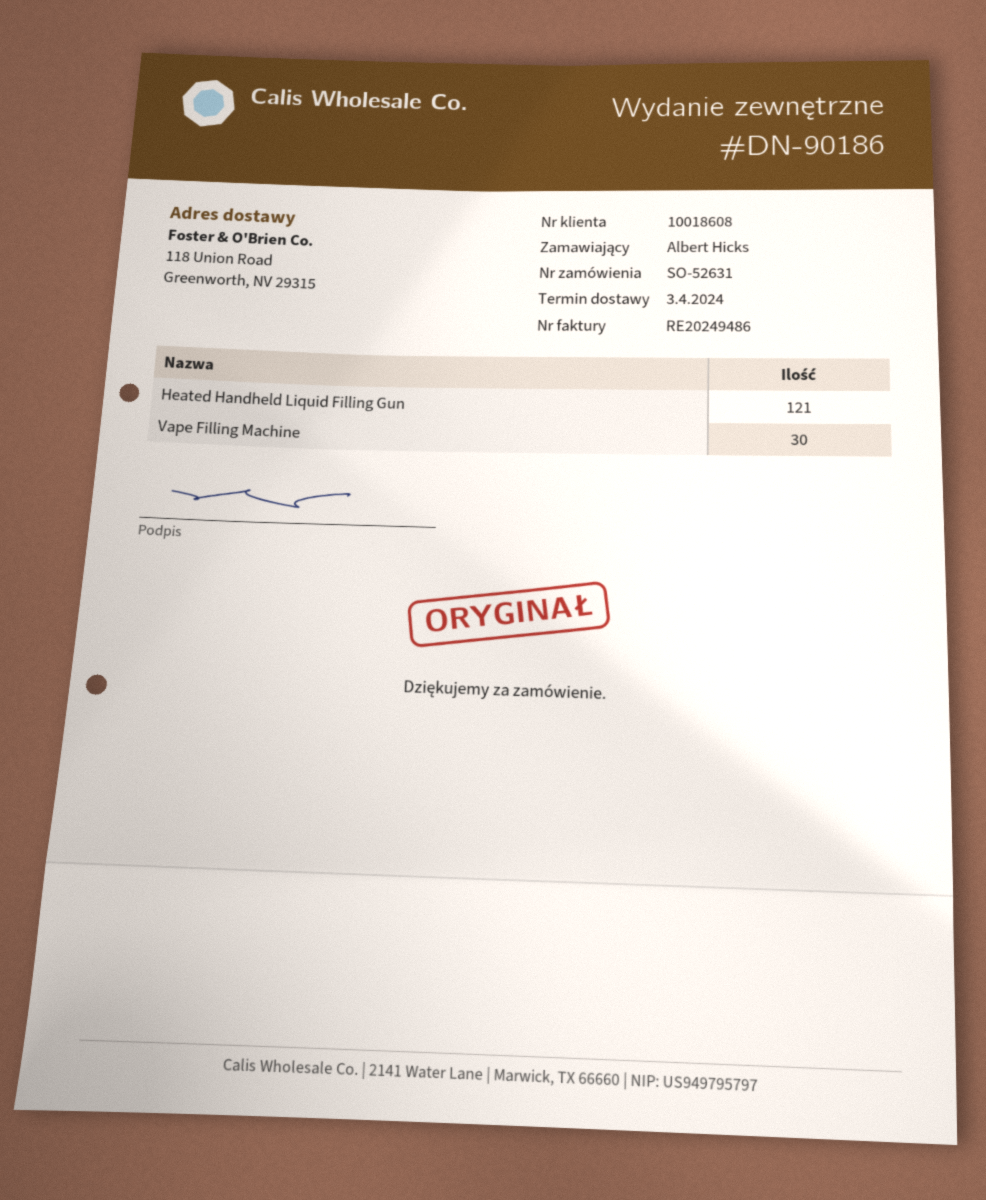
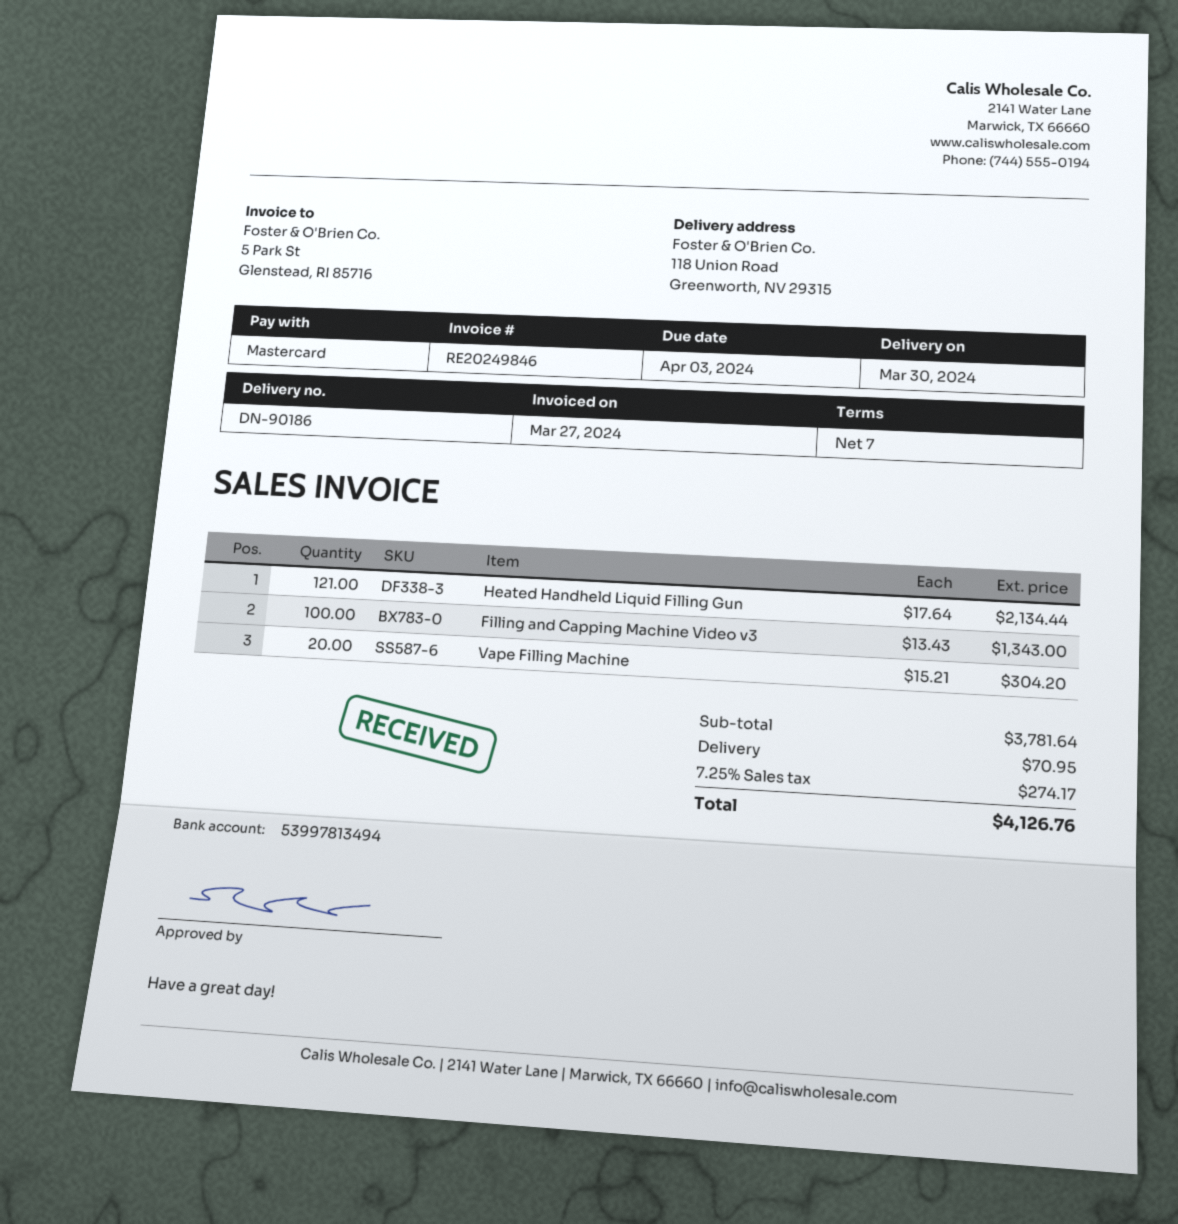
delivery date: 2024-04-03 -> 2024-03-30
invoice number: RE20249486 -> RE20249846
Vape Filling Machine: 30 -> 20
Filling and Capping Machine Video v3: none -> 100

